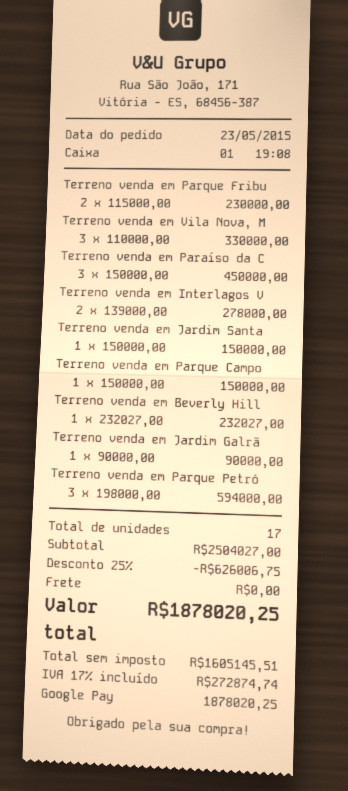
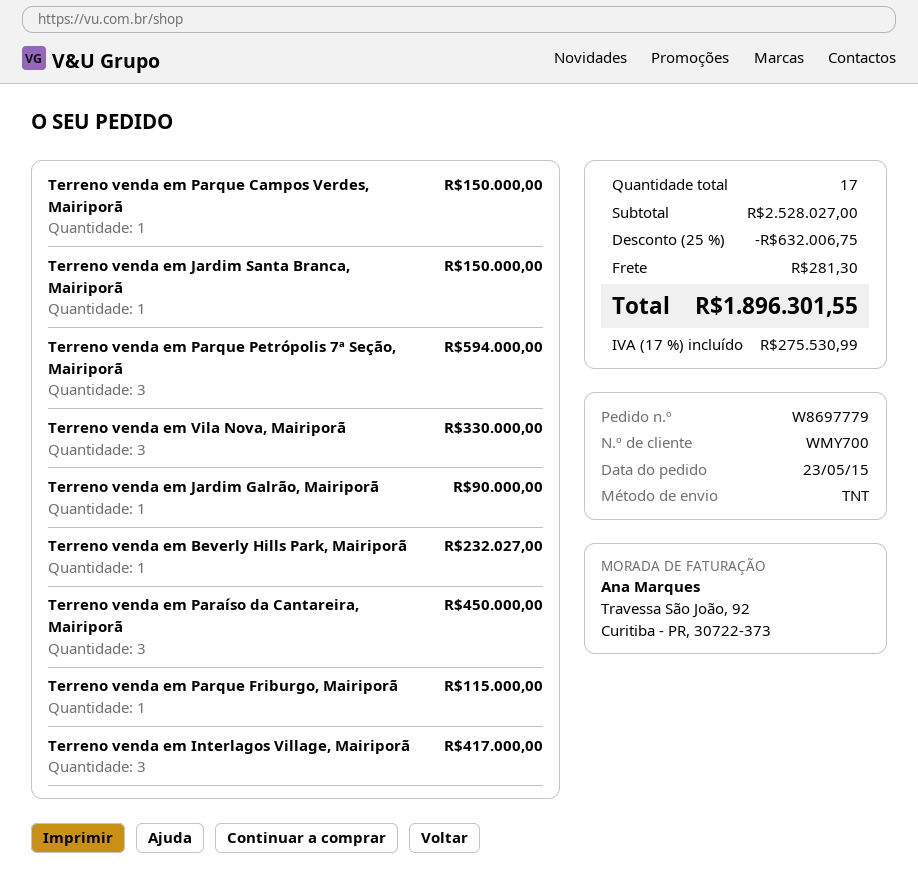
Terreno venda em Parque Fribu: 2 for 230000.00 -> 1 for 115000.00
Terreno venda em Interlagos V: 2 for 278000.00 -> 3 for 417000.00
subtotal: 2504027.00 -> 2528027.00
discount: 25% = 626006.75 -> 25% = 632006.75
shipping: 0.00 -> 281.30
tax: 17% = 272874.74 -> 17% = 275530.99
total: 1878020.25 -> 1896301.55

